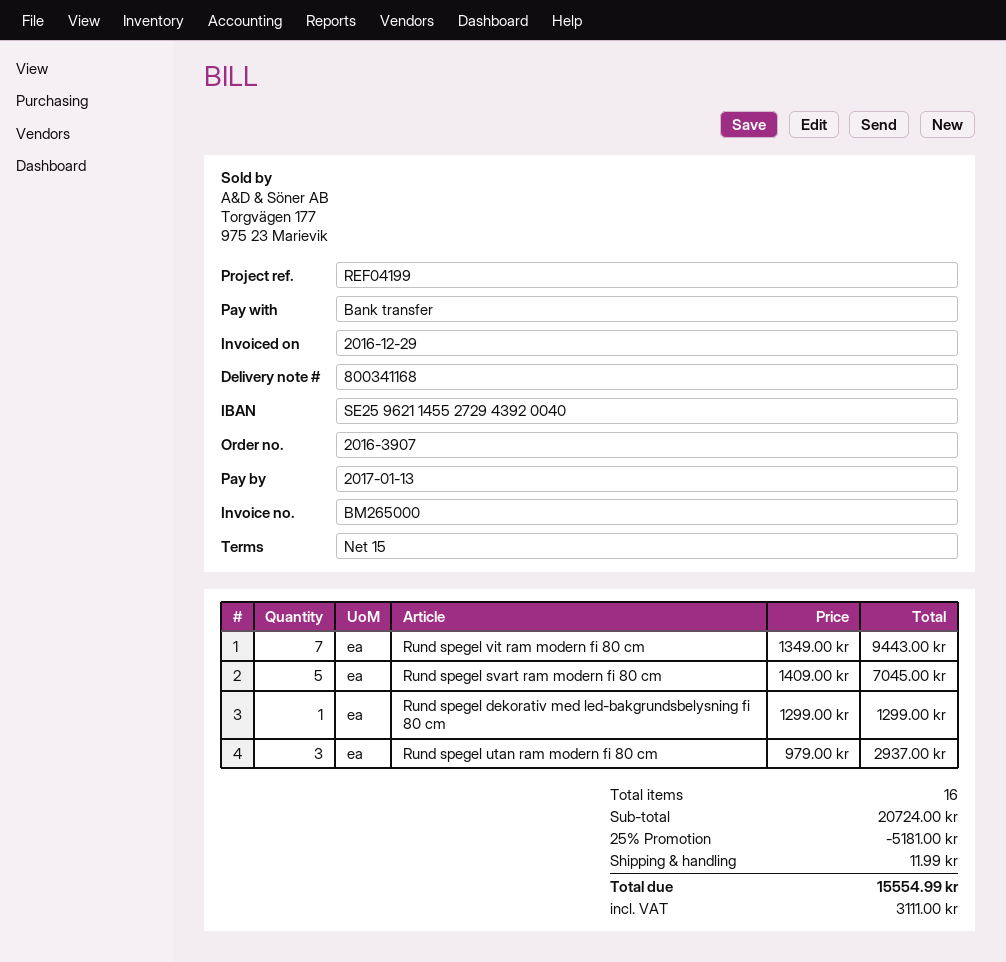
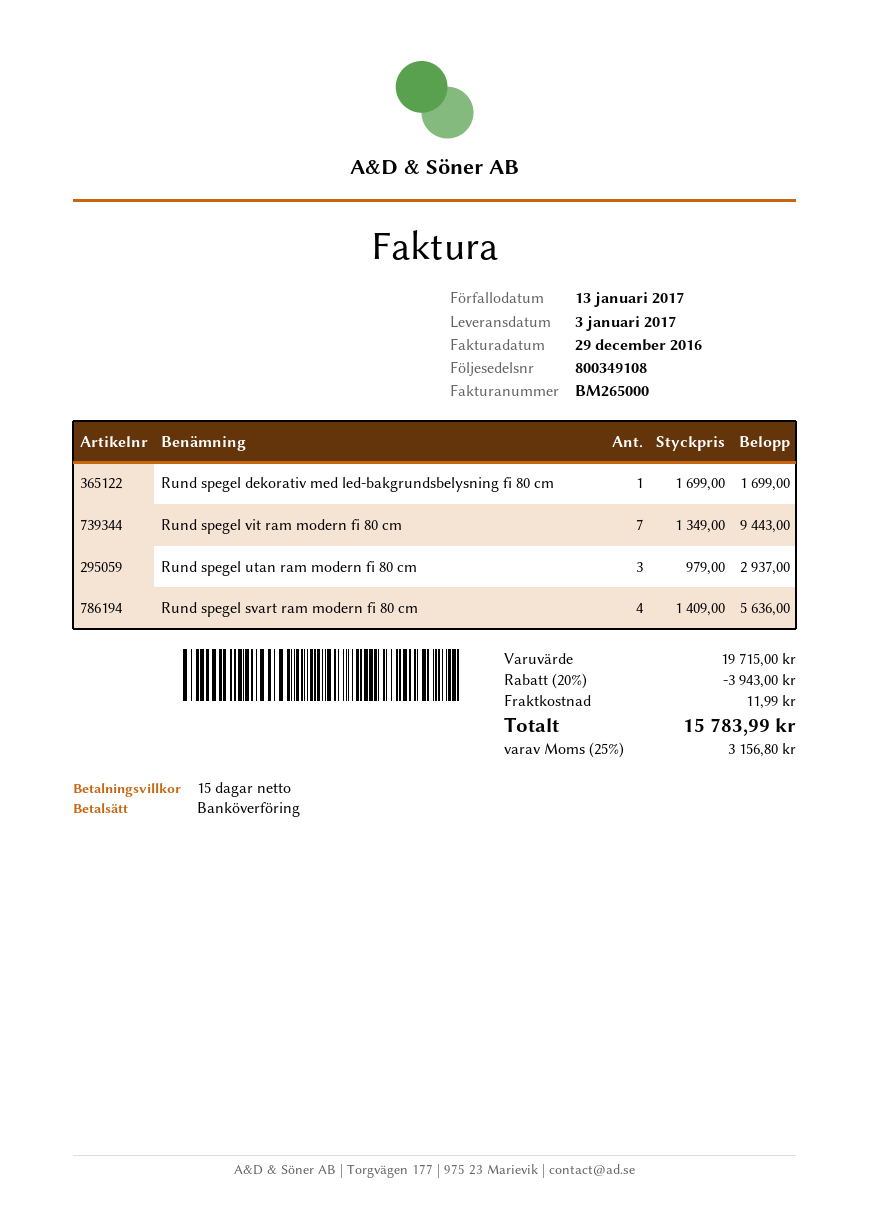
delivery note number: 800341168 -> 800349108
Rund spegel svart ram modern fi 80 cm: 5 x 1409.00 = 7045.00 -> 4 x 1409.00 = 5636.00
Rund spegel dekorativ med led-bakgrundsbelysning fi 80 cm: 1 x 1299.00 = 1299.00 -> 1 x 1699.00 = 1699.00
subtotal: 20724.00 -> 19715.00
discount: 25% = 5181.00 -> 20% = 3943.00
tax: 3111.00 -> 3156.80
total: 15554.99 -> 15783.99

